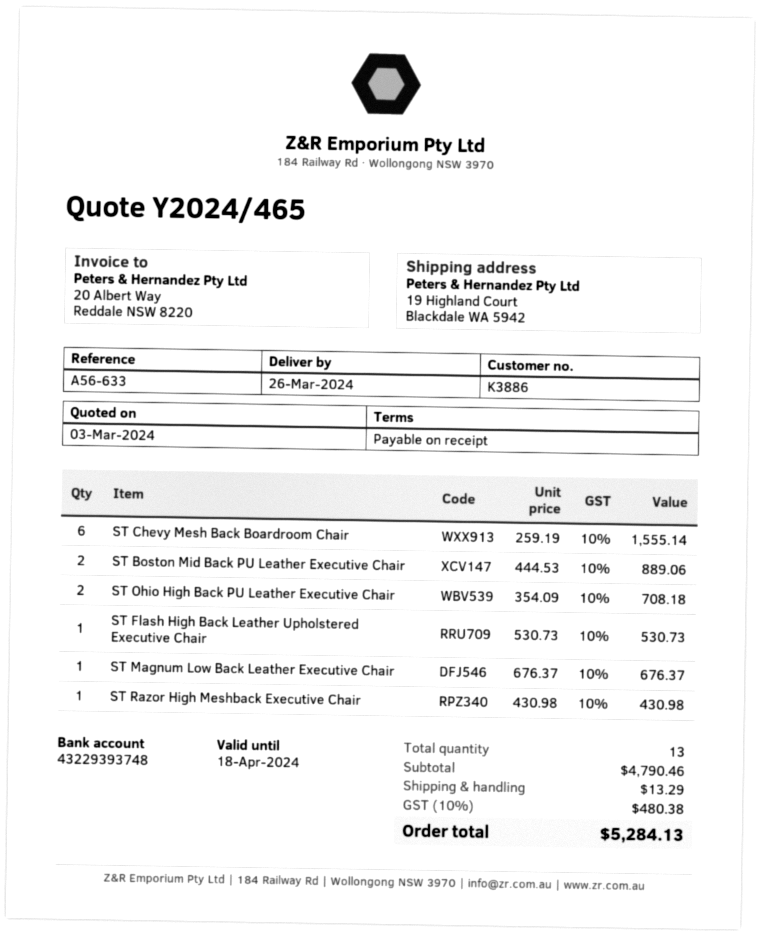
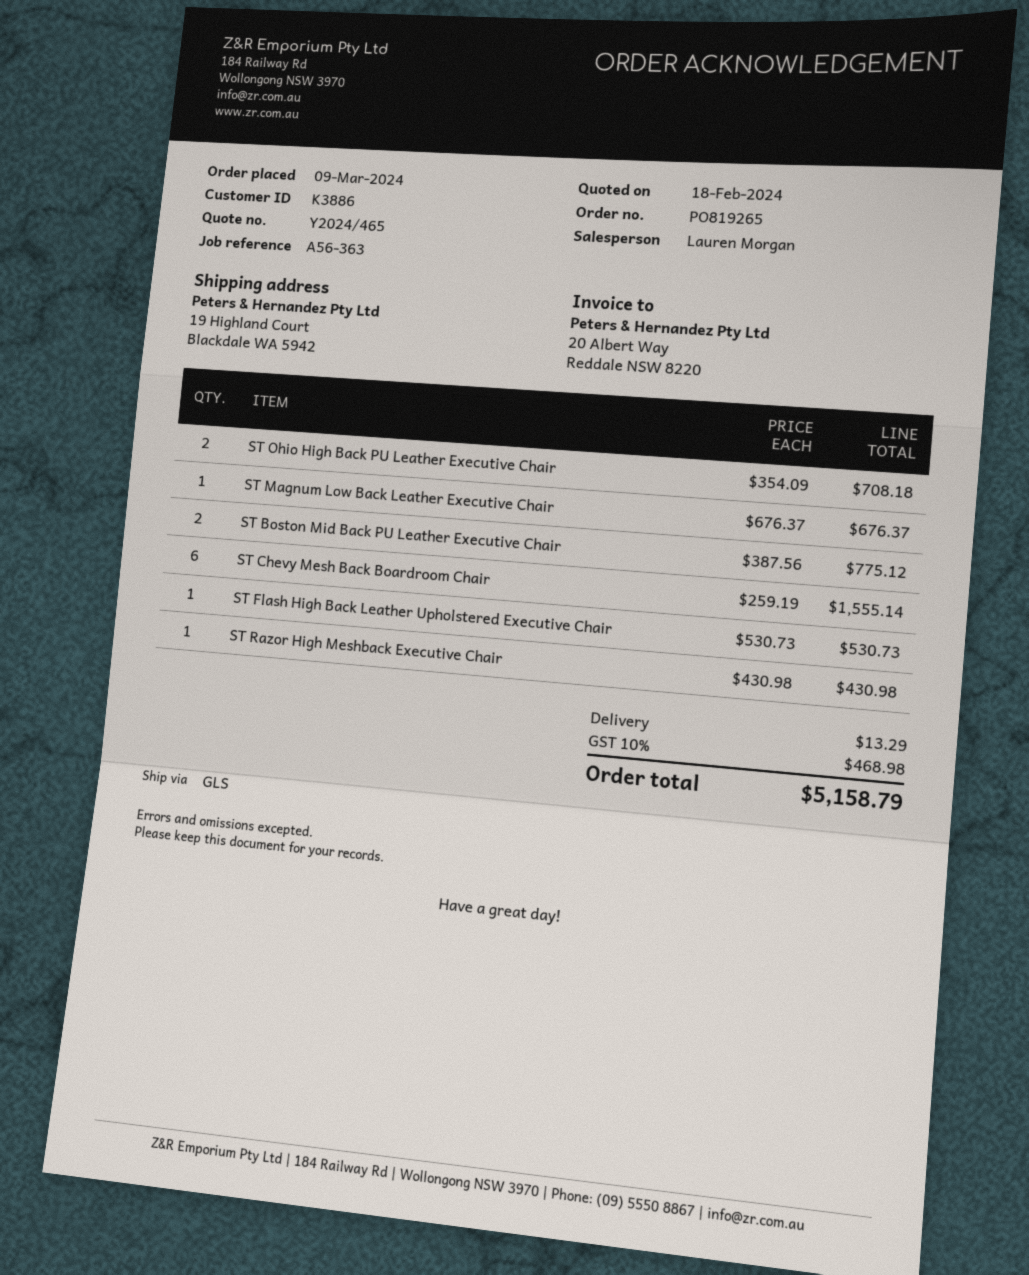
quote date: 2024-03-03 -> 2024-02-18
reference: A56-633 -> A56-363
ST Boston Mid Back PU Leather Executive Chair: 2 x 444.53 = 889.06 -> 2 x 387.56 = 775.12
tax: 10% = 480.38 -> 10% = 468.98
total: 5284.13 -> 5158.79

